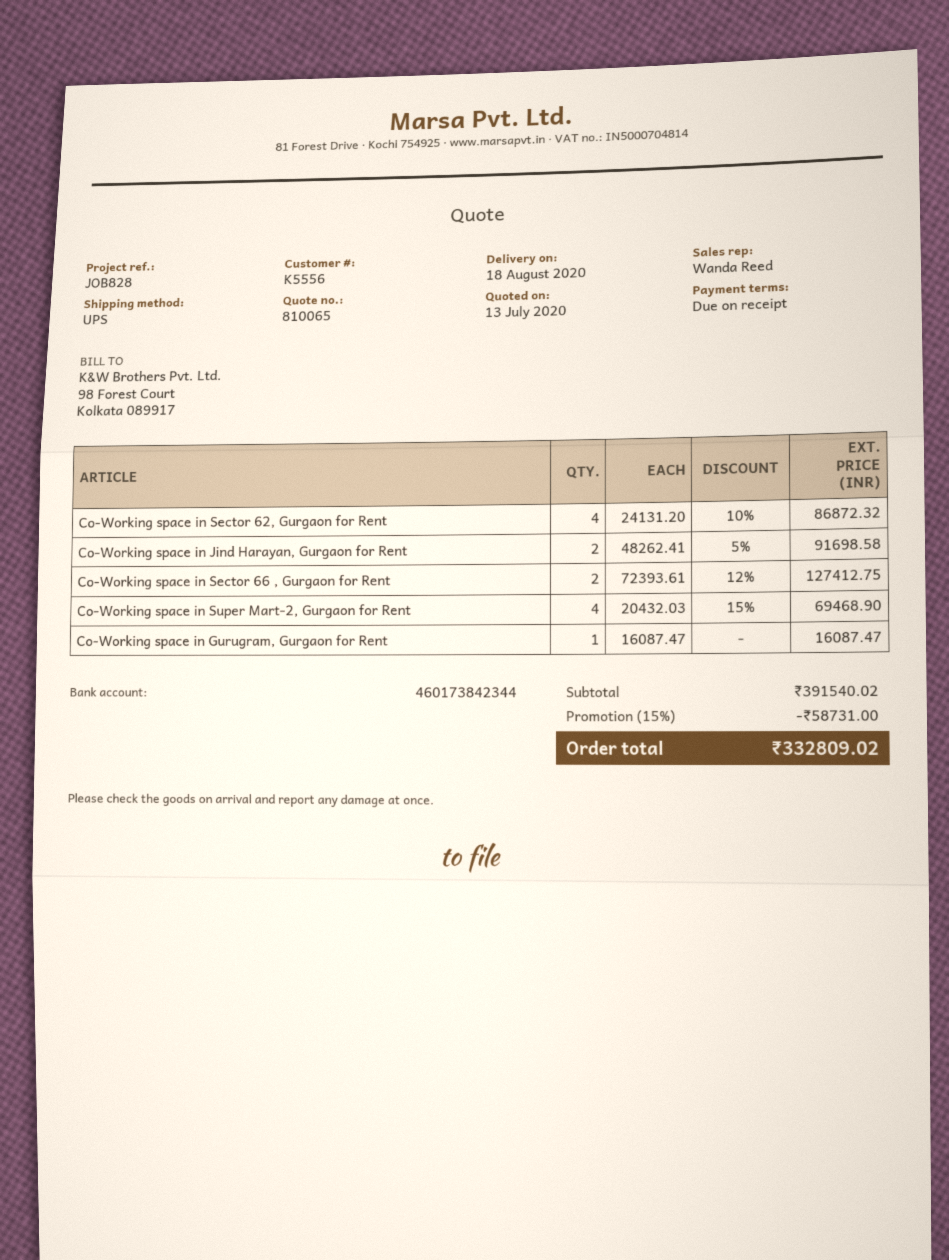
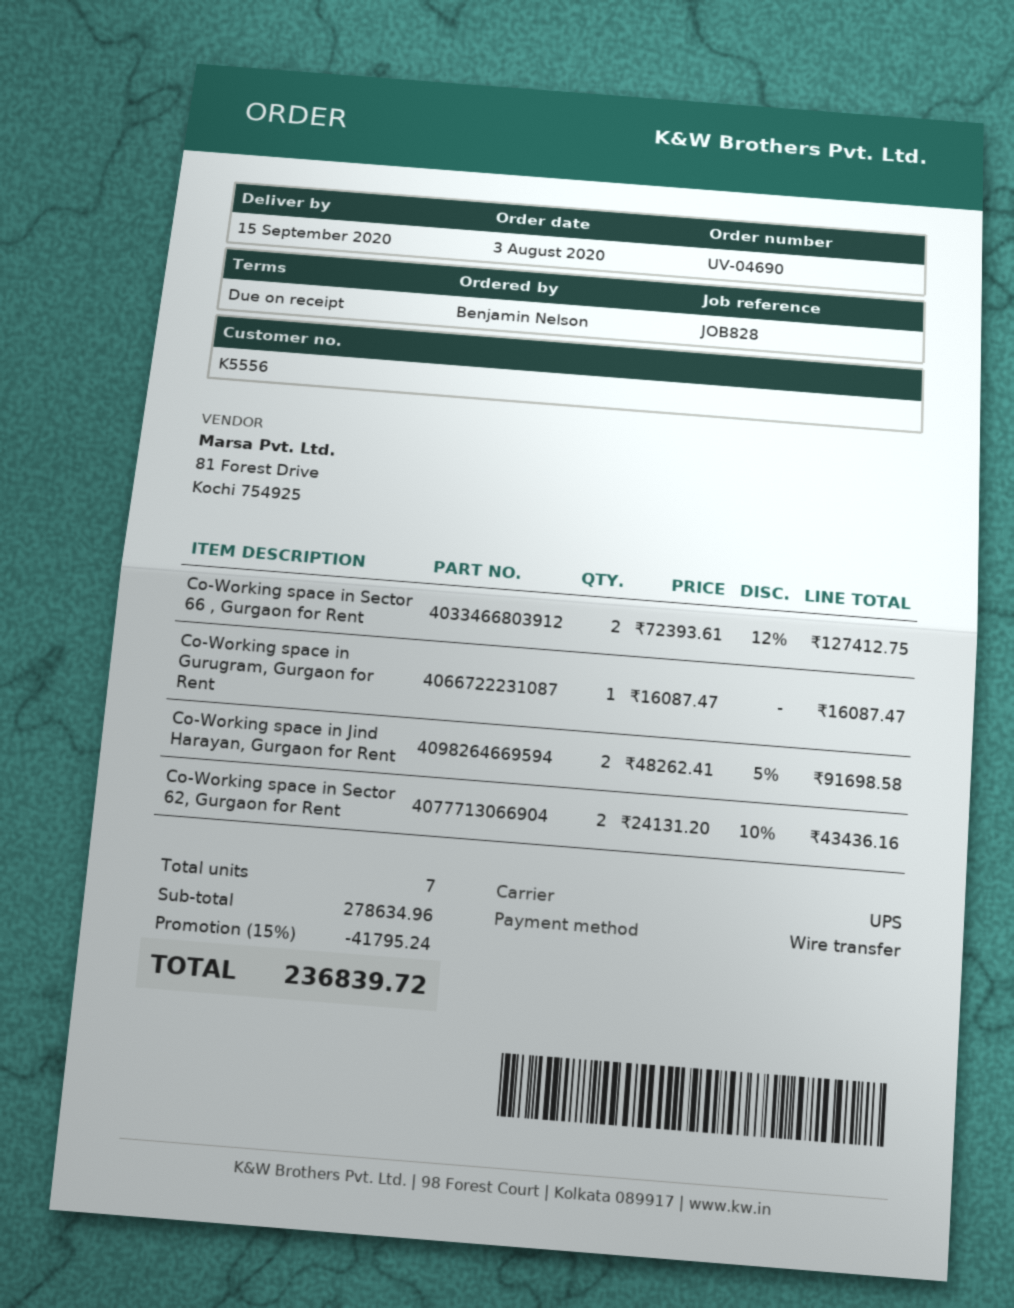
delivery date: 2020-08-18 -> 2020-09-15
Co-Working space in Sector 62, Gurgaon for Rent: 4 x 24131.20 - 10% = 86872.32 -> 2 x 24131.20 - 10% = 43436.16
Co-Working space in Super Mart-2, Gurgaon for Rent: 4 x 20432.03 - 15% = 69468.90 -> none
subtotal: 391540.02 -> 278634.96
discount: 15% = 58731.00 -> 15% = 41795.24
total: 332809.02 -> 236839.72

